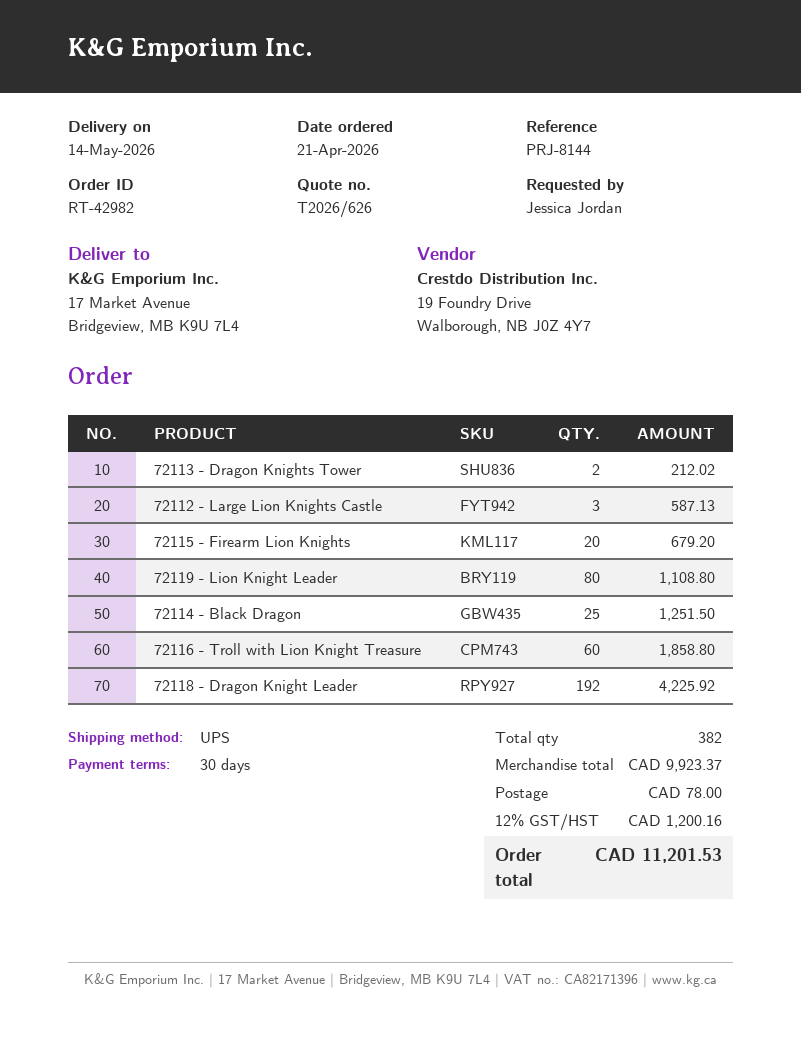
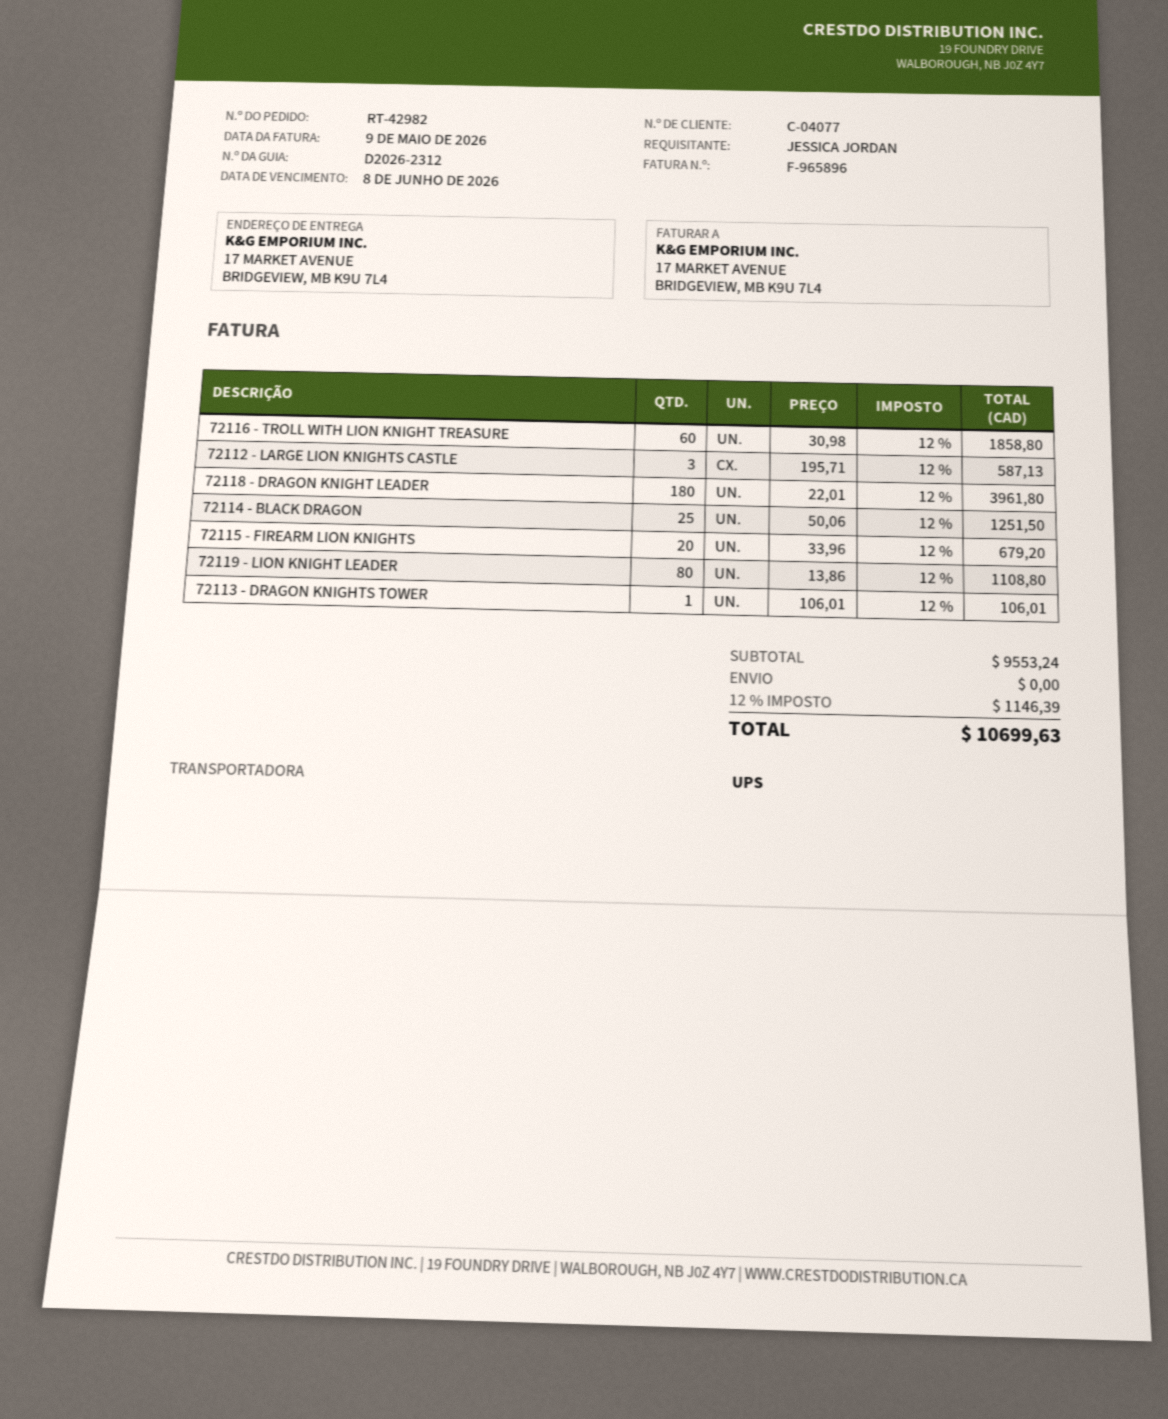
72113 - Dragon Knights Tower: 2 for 212.02 -> 1 for 106.01
72118 - Dragon Knight Leader: 192 for 4225.92 -> 180 for 3961.80
subtotal: 9923.37 -> 9553.24
shipping: 78.00 -> 0.00
tax: 12% = 1200.16 -> 12% = 1146.39
total: 11201.53 -> 10699.63

